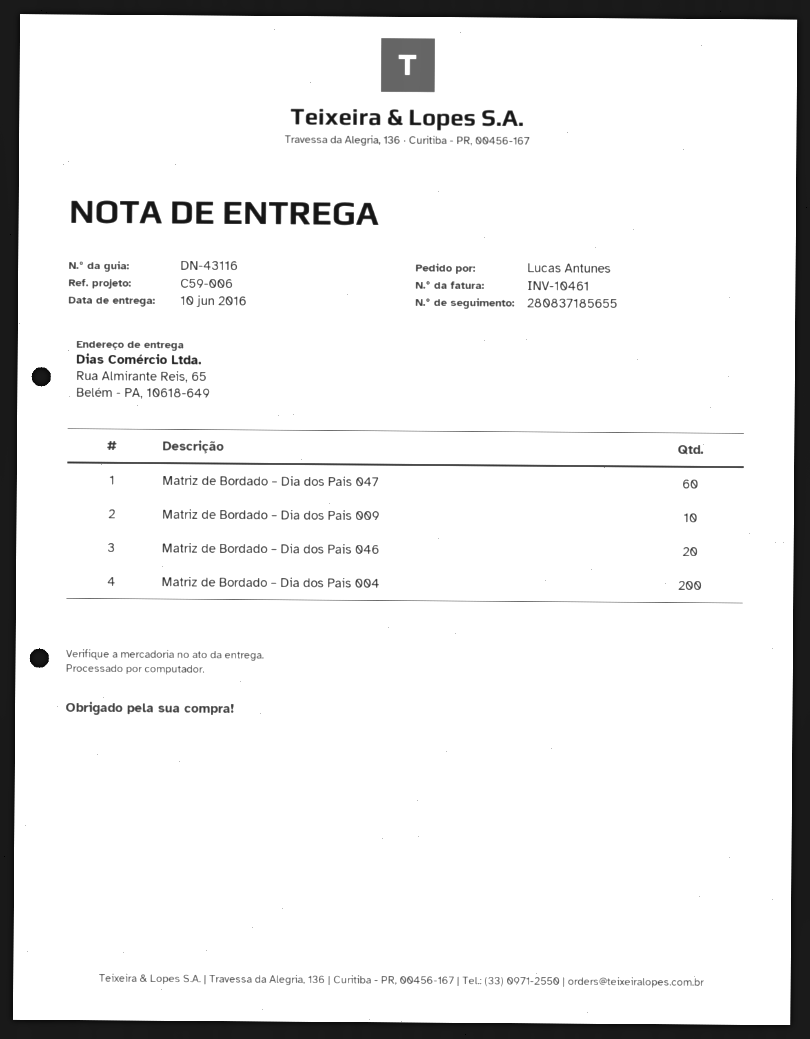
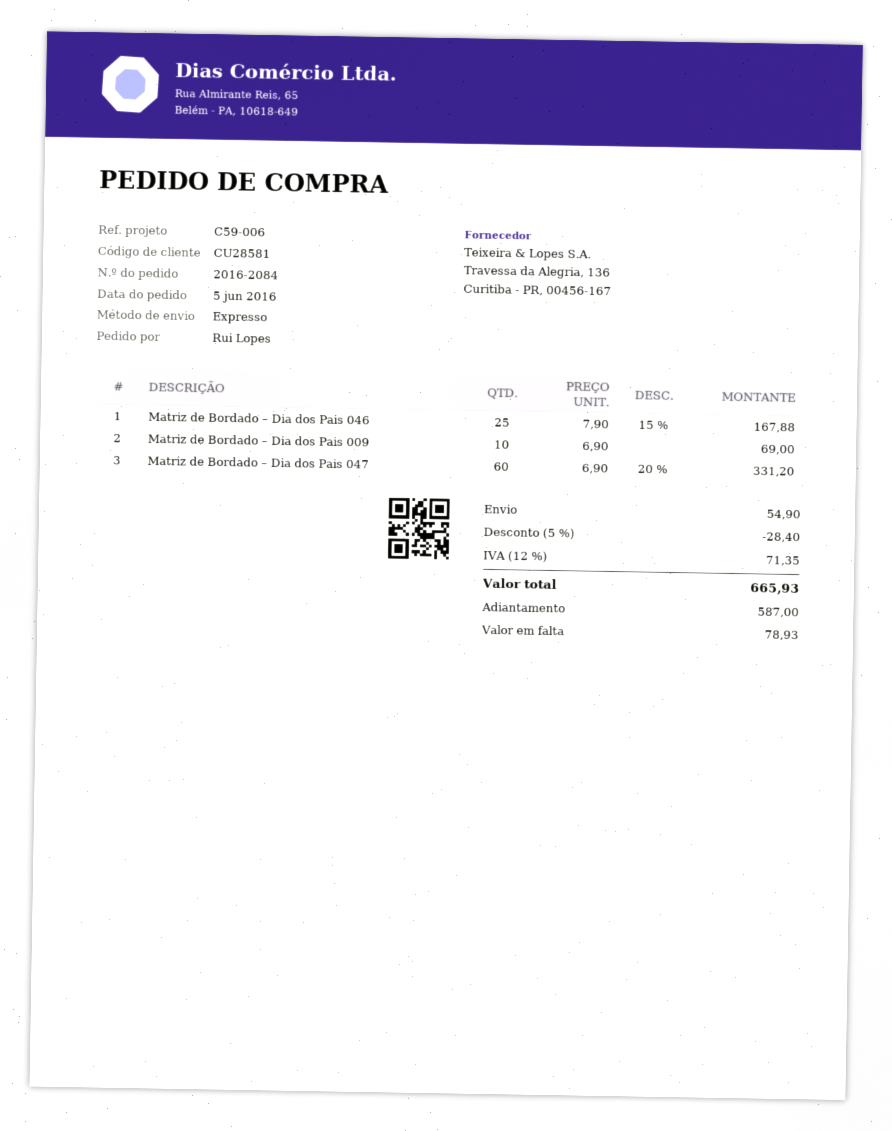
ordered by: Lucas Antunes -> Rui Lopes
Matriz de Bordado – Dia dos Pais 046: 20 -> 25
Matriz de Bordado – Dia dos Pais 004: 200 -> none

